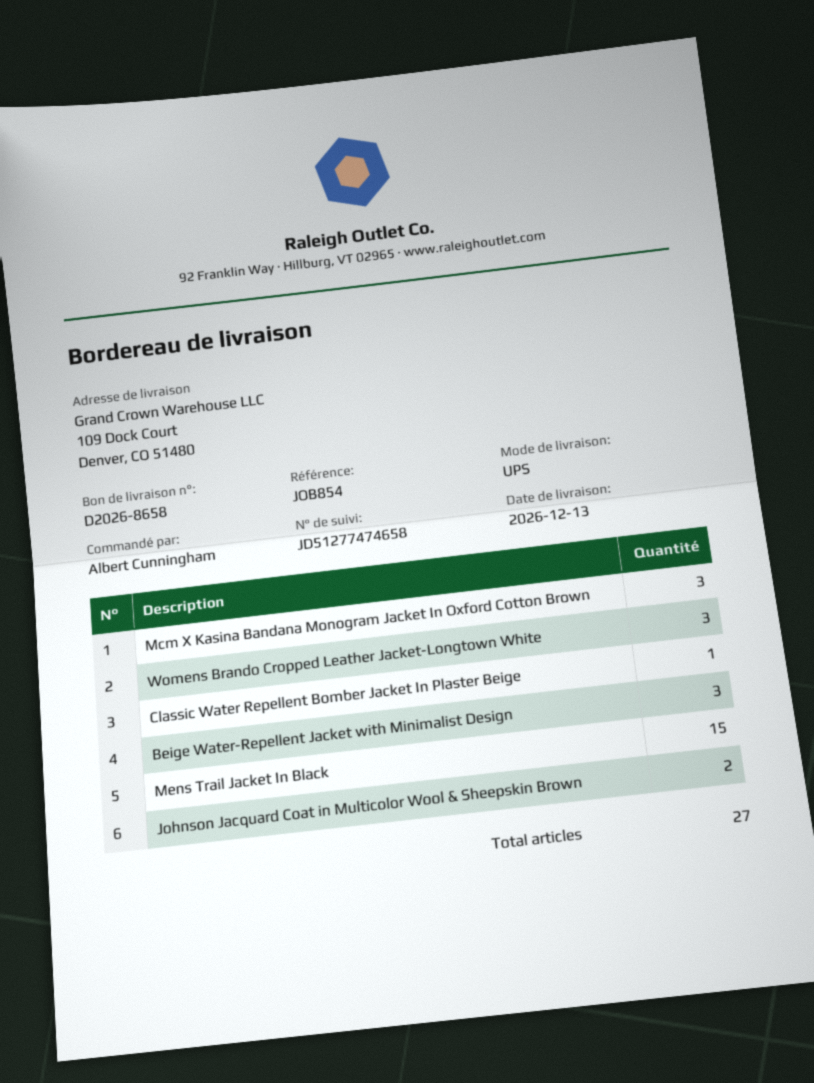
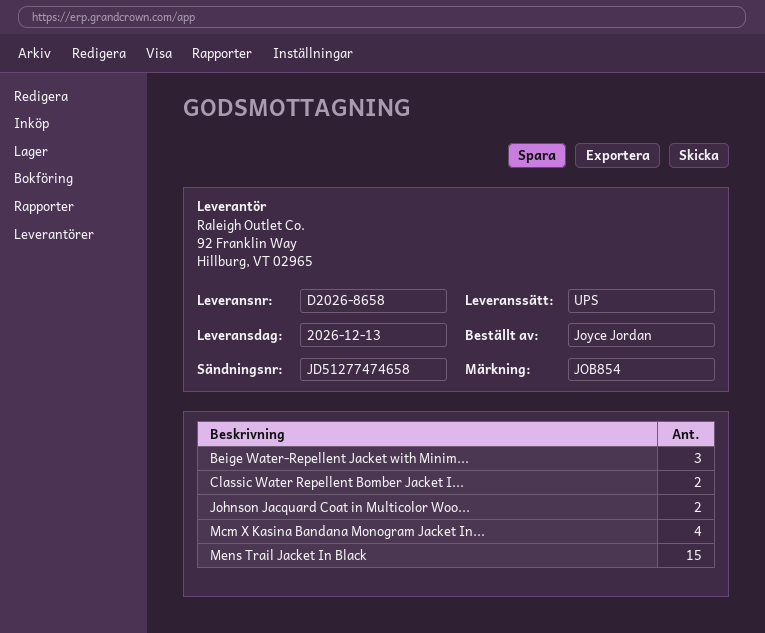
ordered by: Albert Cunningham -> Joyce Jordan
Mcm X Kasina Bandana Monogram Jacket In Oxford Cotton Brown: 3 -> 4
Womens Brando Cropped Leather Jacket-Longtown White: 3 -> none
Classic Water Repellent Bomber Jacket In Plaster Beige: 1 -> 2

